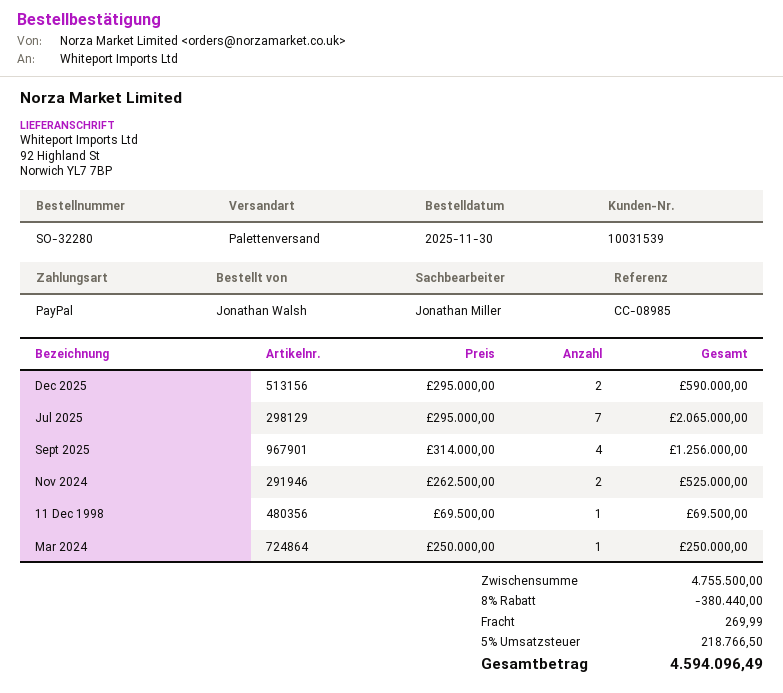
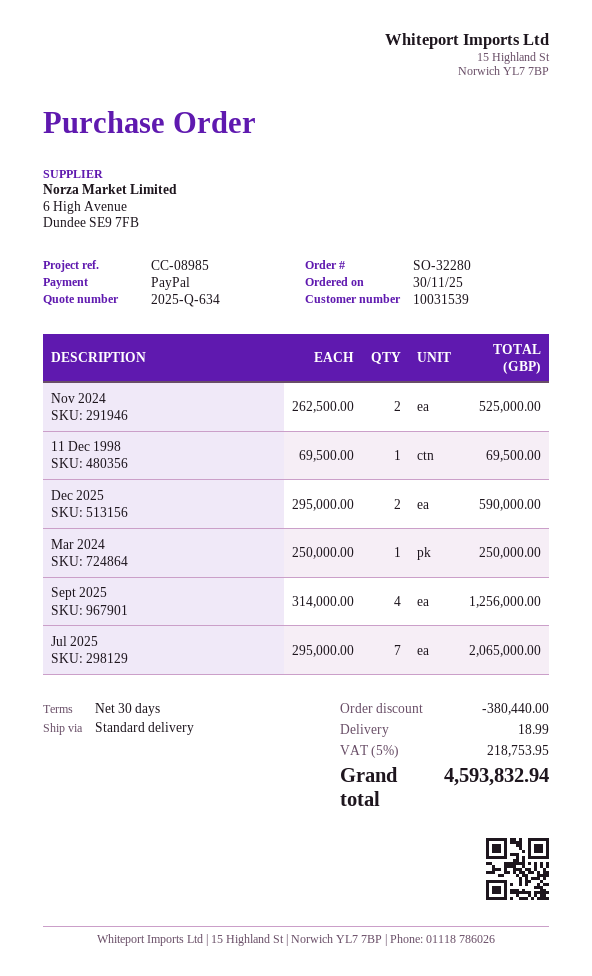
shipping method: pallet freight -> standard
shipping: 269.99 -> 18.99
tax: 5% = 218766.50 -> 5% = 218753.95
total: 4594096.49 -> 4593832.94

